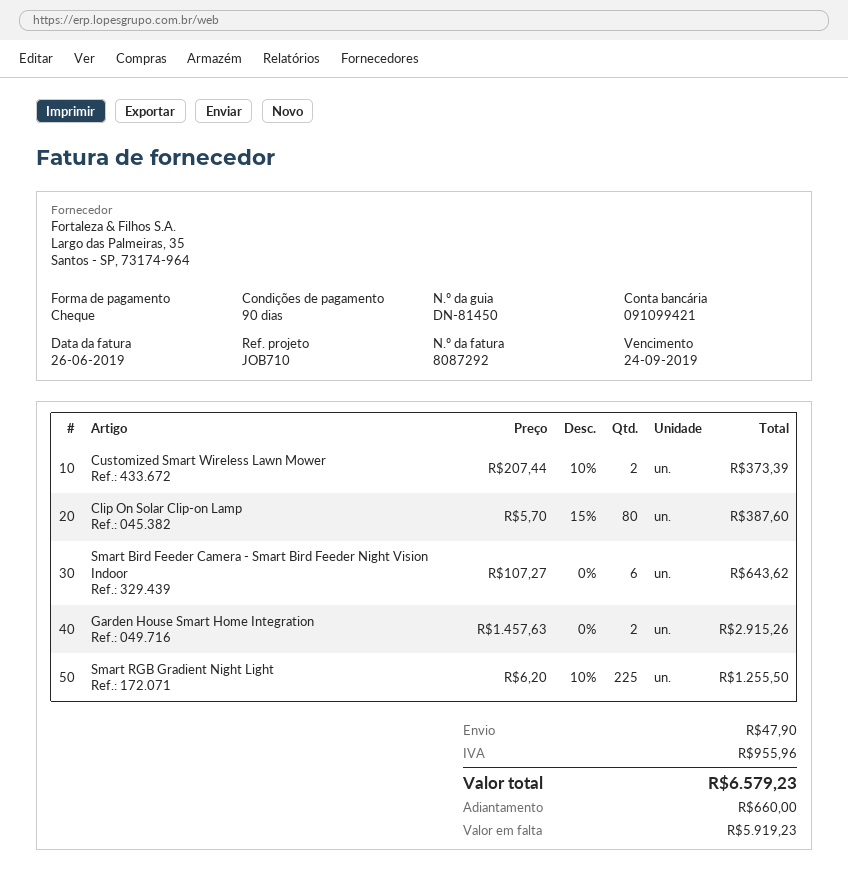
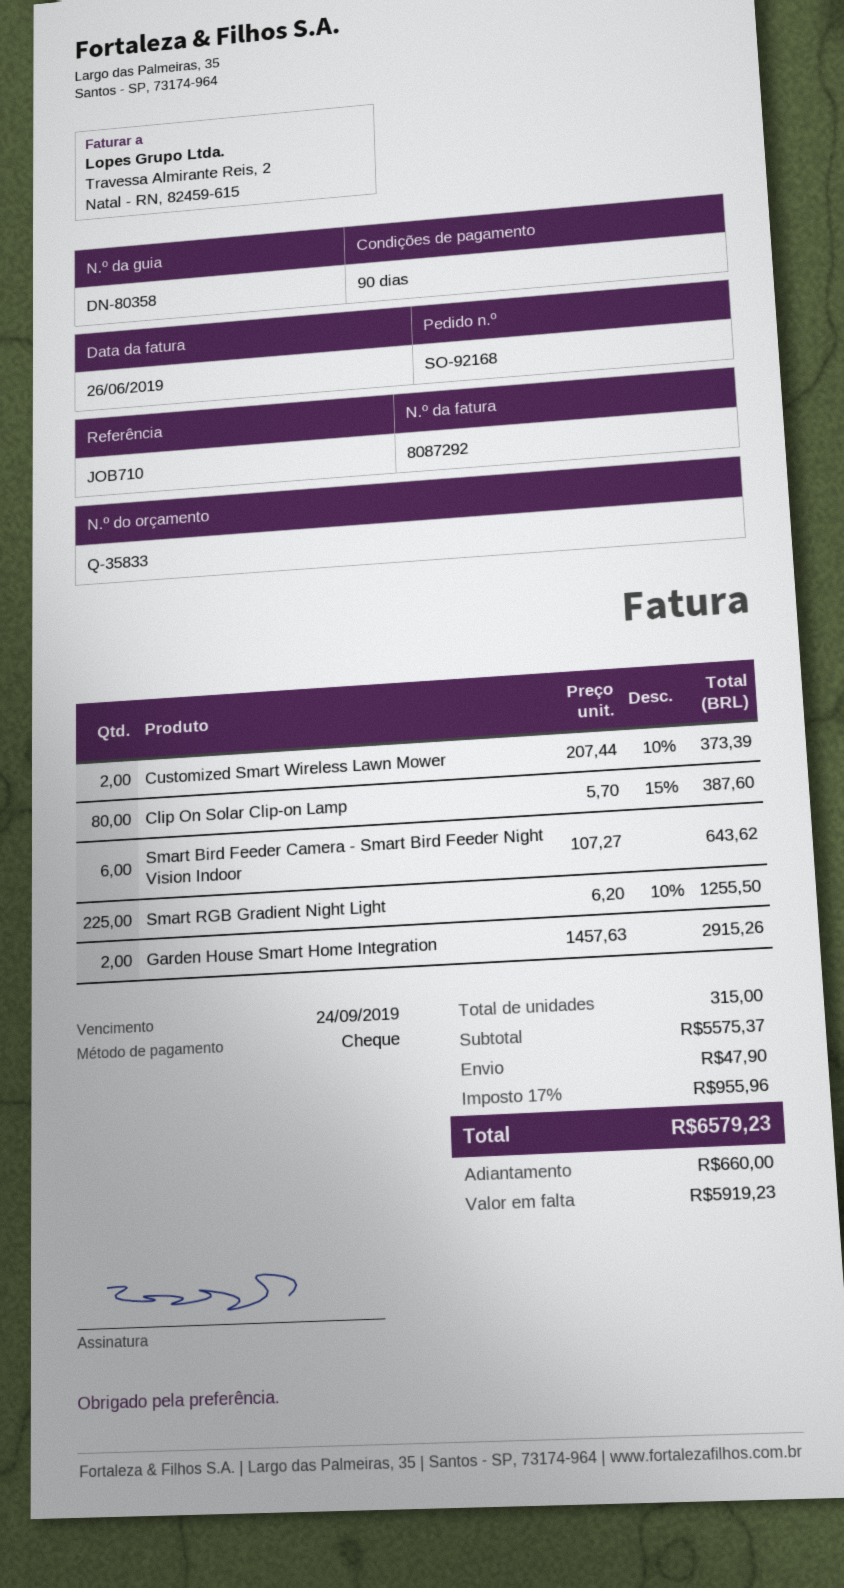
delivery note number: DN-81450 -> DN-80358

